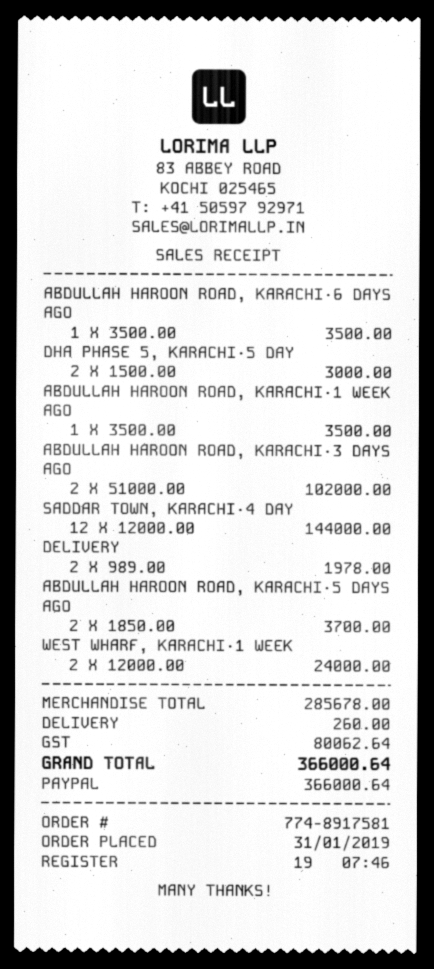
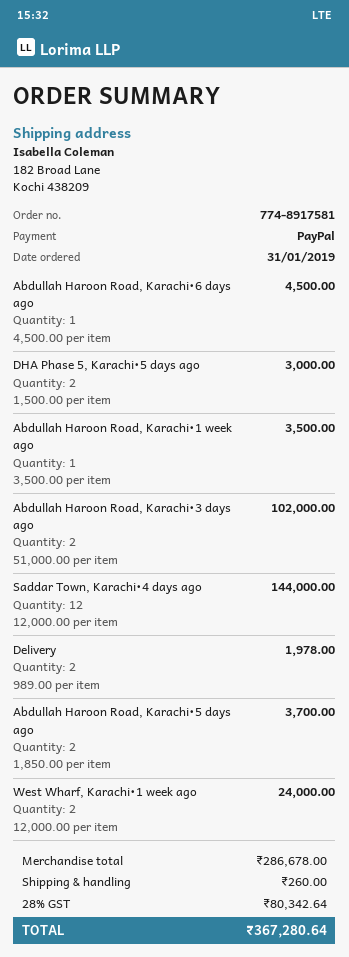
ABDULLAH HAROON ROAD, KARACHI•6 DAYS AGO: 1 x 3500.00 = 3500.00 -> 1 x 4500.00 = 4500.00
subtotal: 285678.00 -> 286678.00
tax: 80062.64 -> 80342.64
total: 366000.64 -> 367280.64

